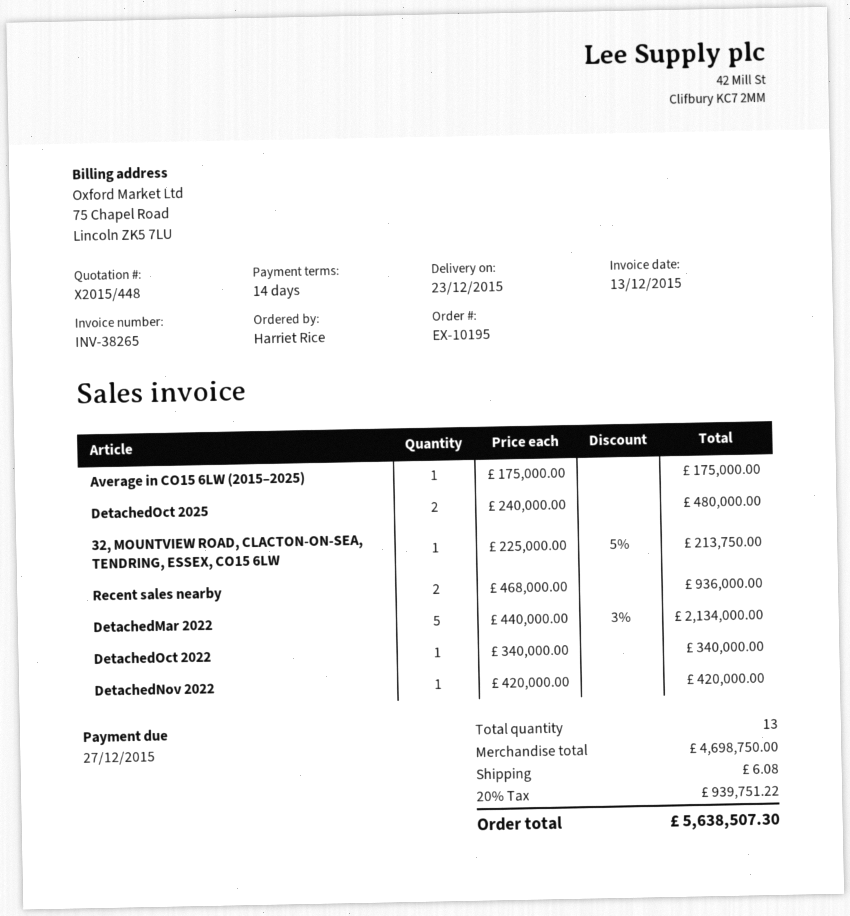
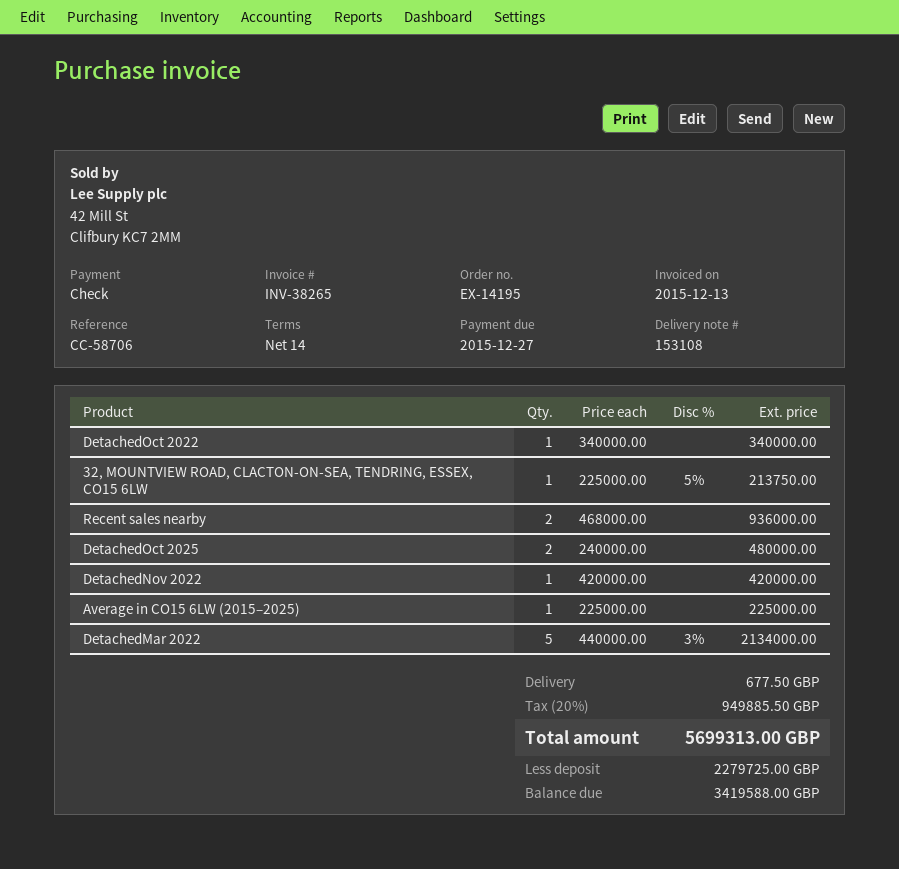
order number: EX-10195 -> EX-14195
Average in CO15 6LW (2015–2025): 1 x 175000.00 = 175000.00 -> 1 x 225000.00 = 225000.00
shipping: 6.08 -> 677.50
tax: 20% = 939751.22 -> 20% = 949885.50
total: 5638507.30 -> 5699313.00

